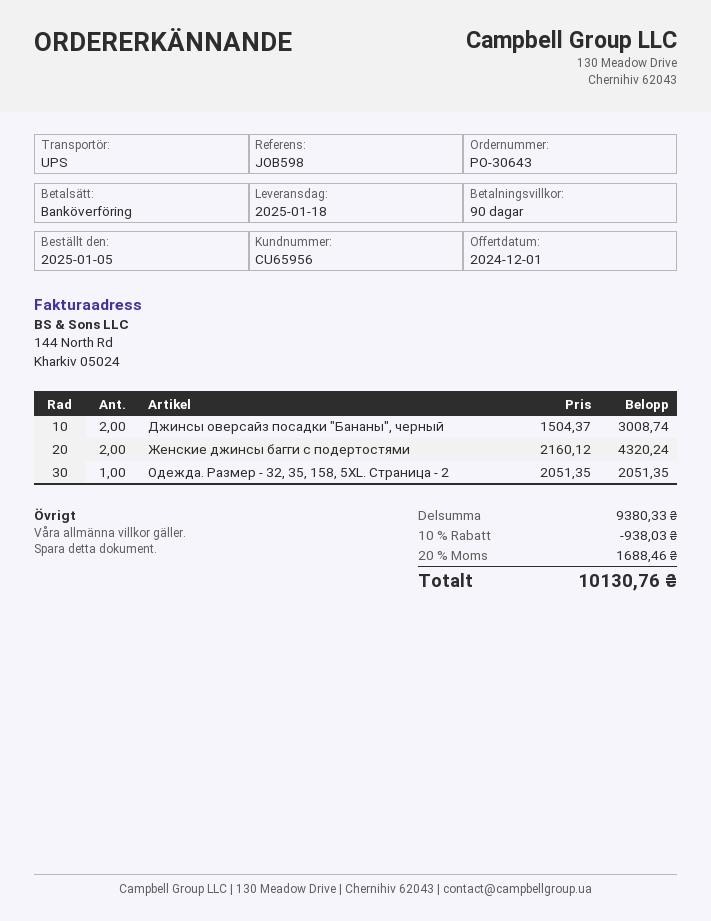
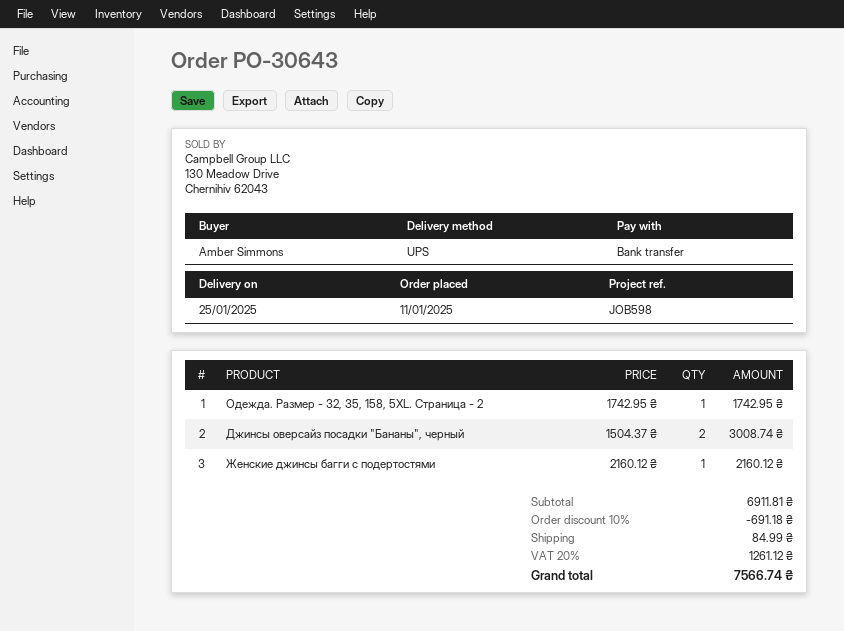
order date: 2025-01-05 -> 2025-01-11
delivery date: 2025-01-18 -> 2025-01-25
Женские джинсы багги с подертостями: 2 x 2160.12 = 4320.24 -> 1 x 2160.12 = 2160.12
Одежда. Размер - 32, 35, 158, 5XL. Страница - 2: 1 x 2051.35 = 2051.35 -> 1 x 1742.95 = 1742.95
subtotal: 9380.33 -> 6911.81
discount: 10% = 938.03 -> 10% = 691.18
shipping: none -> 84.99
tax: 20% = 1688.46 -> 20% = 1261.12
total: 10130.76 -> 7566.74

